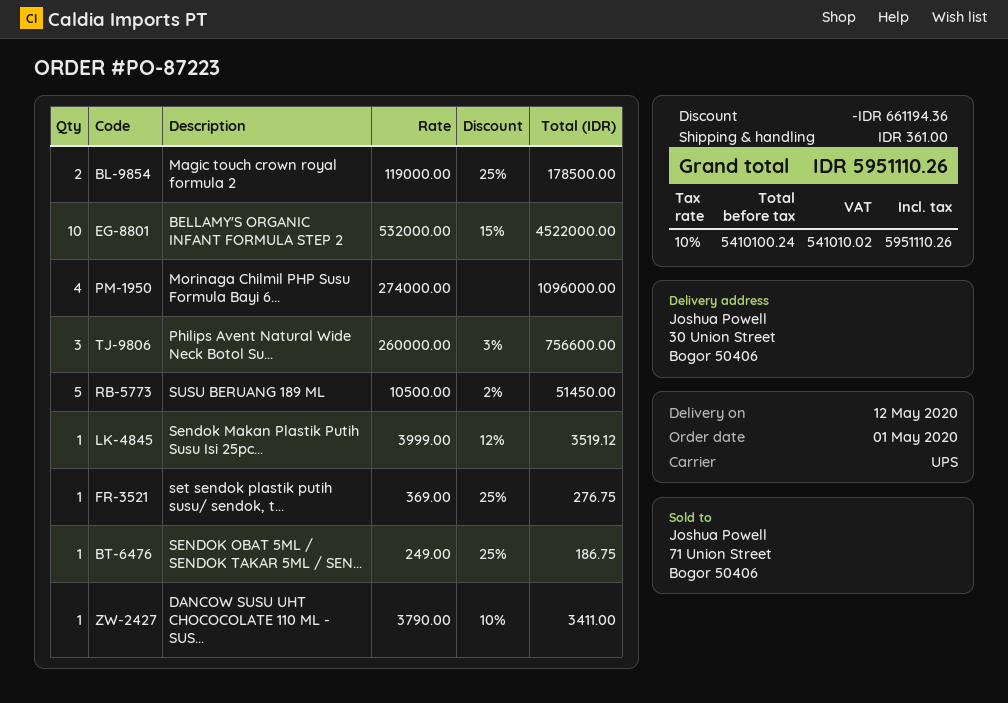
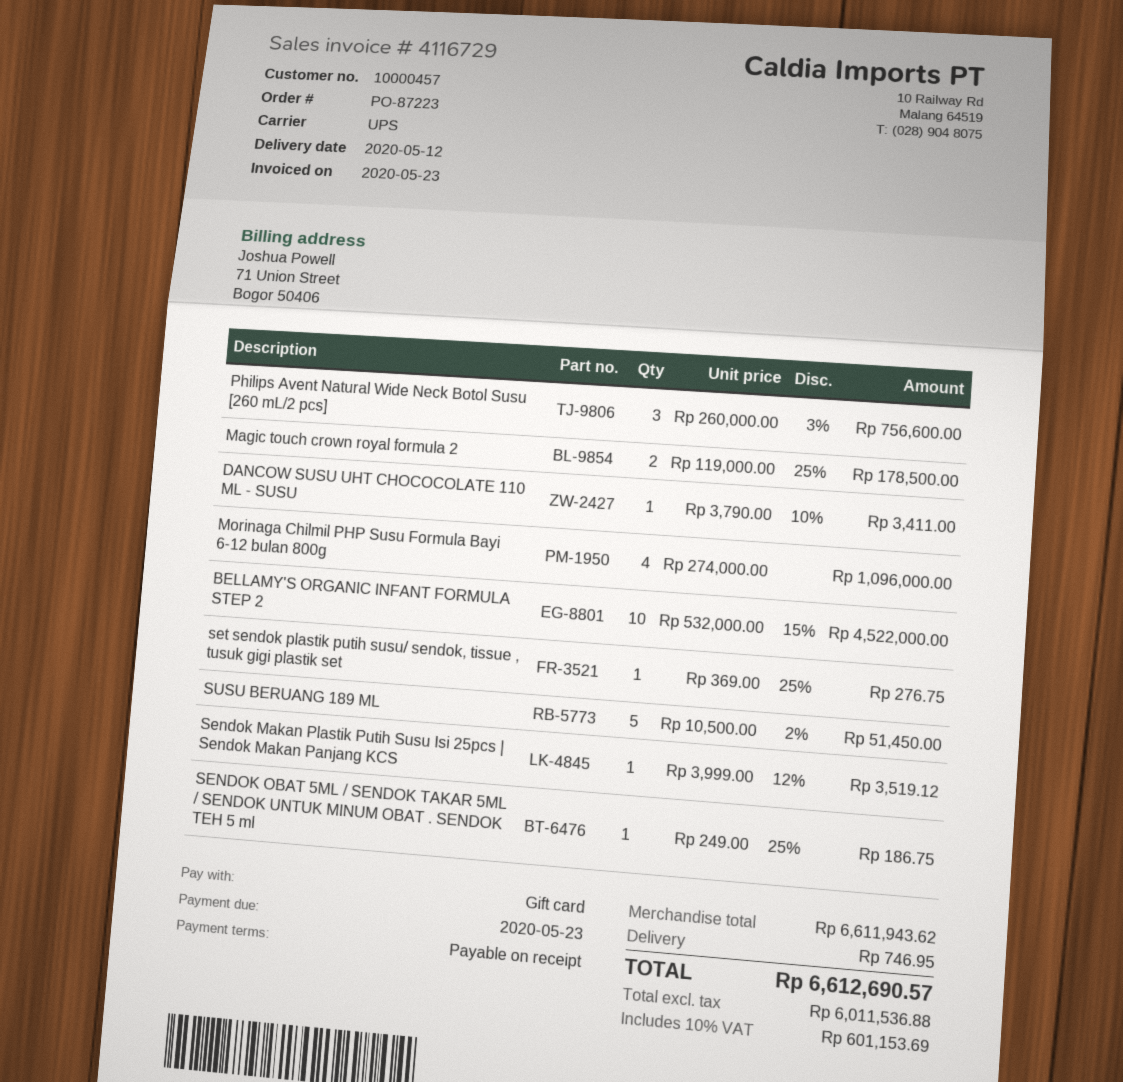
discount: 661194.36 -> none
shipping: 361.00 -> 746.95
net: 5410100.24 -> 6011536.88
tax: 10% = 541010.02 -> 10% = 601153.69
total: 5951110.26 -> 6612690.57

